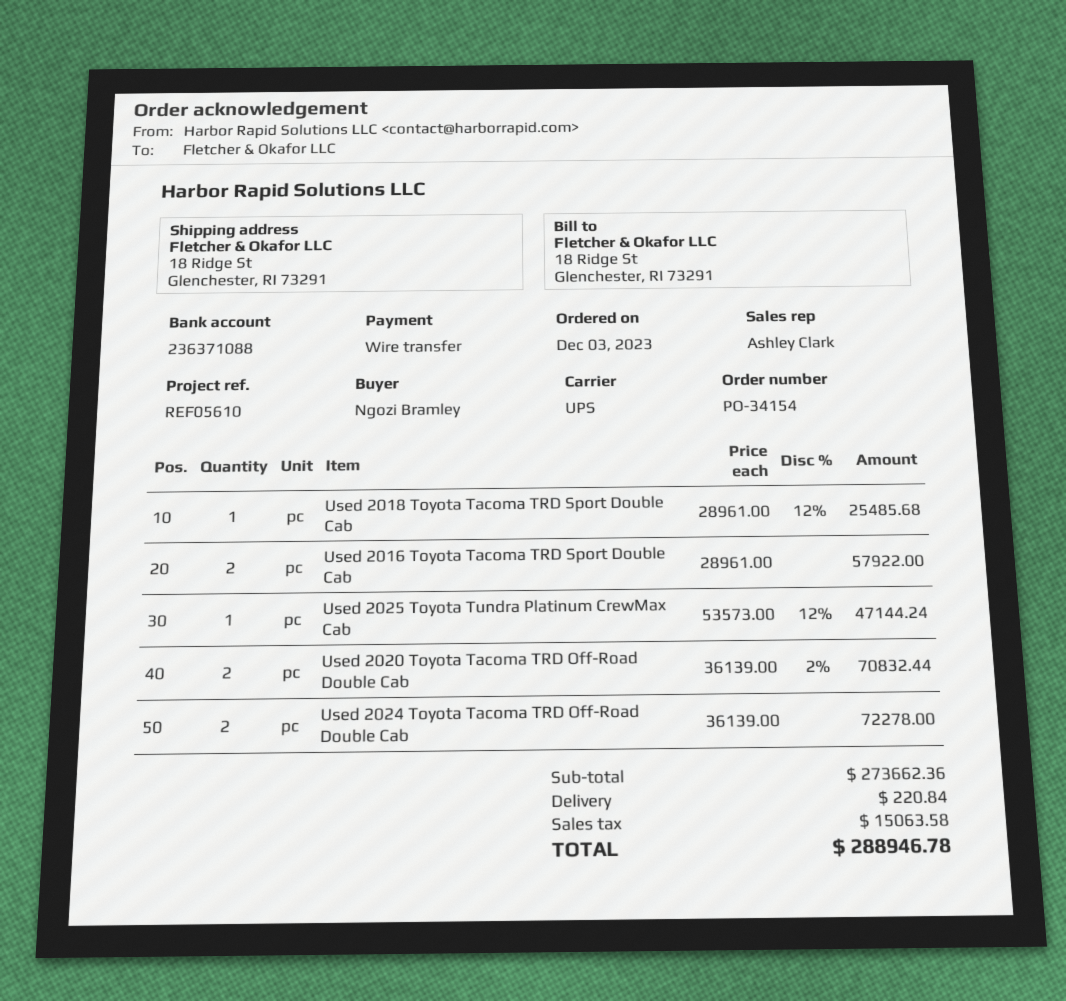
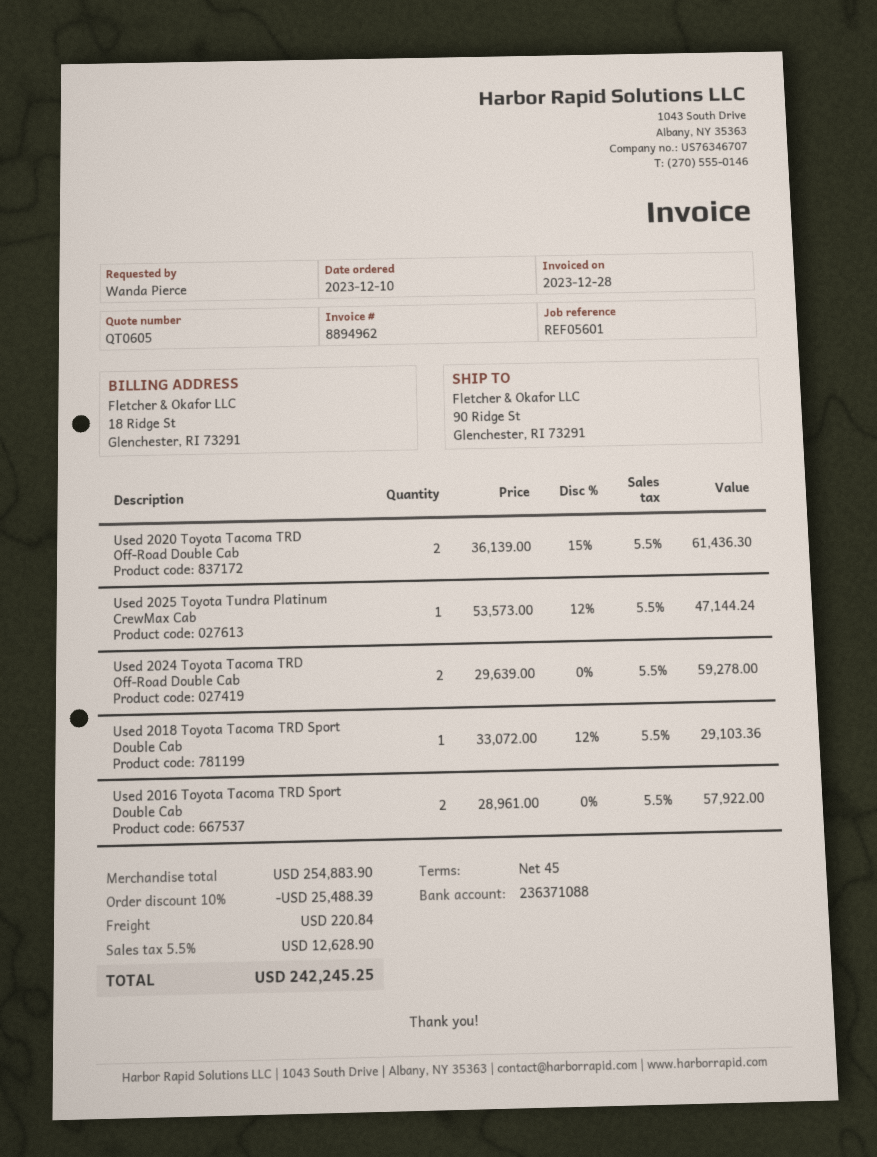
order date: 2023-12-03 -> 2023-12-10
reference: REF05610 -> REF05601
ordered by: Ngozi Bramley -> Wanda Pierce
ship to: 18 Ridge St, Glenchester, RI 73291 -> 90 Ridge St, Glenchester, RI 73291
Used 2018 Toyota Tacoma TRD Sport Double Cab: 1 x 28961.00 - 12% = 25485.68 -> 1 x 33072.00 - 12% = 29103.36
Used 2020 Toyota Tacoma TRD Off-Road Double Cab: 2 x 36139.00 - 2% = 70832.44 -> 2 x 36139.00 - 15% = 61436.30
Used 2024 Toyota Tacoma TRD Off-Road Double Cab: 2 x 36139.00 = 72278.00 -> 2 x 29639.00 = 59278.00
subtotal: 273662.36 -> 254883.90
discount: none -> 10% = 25488.39
tax: 15063.58 -> 12628.90
total: 288946.78 -> 242245.25

